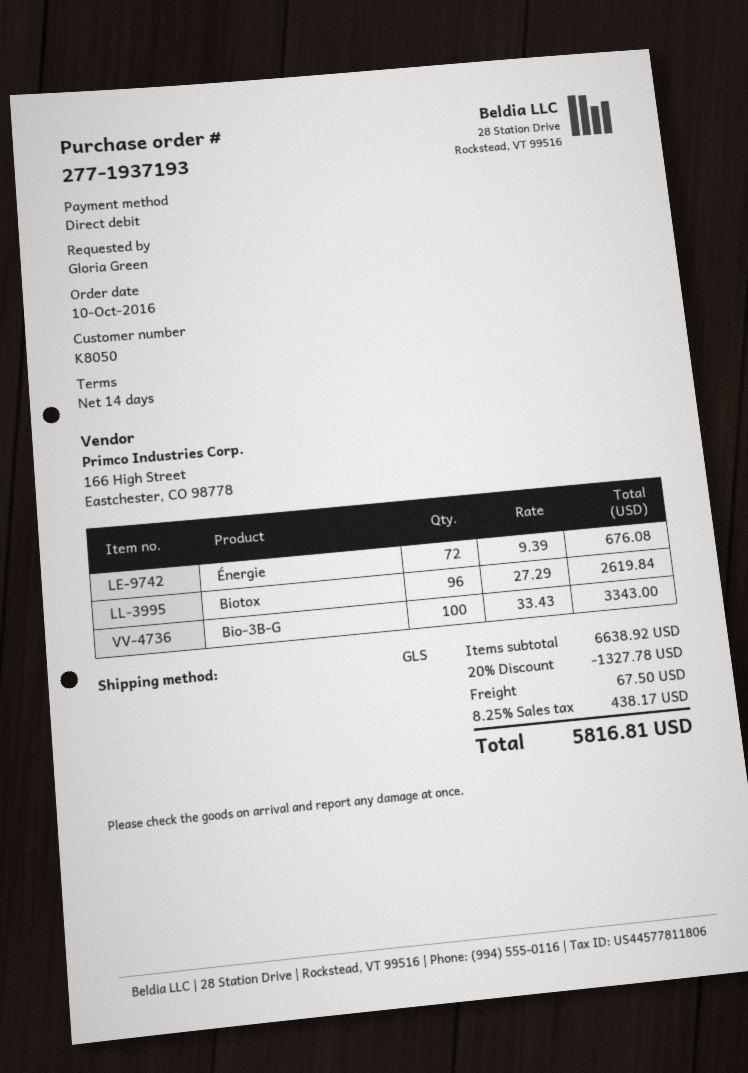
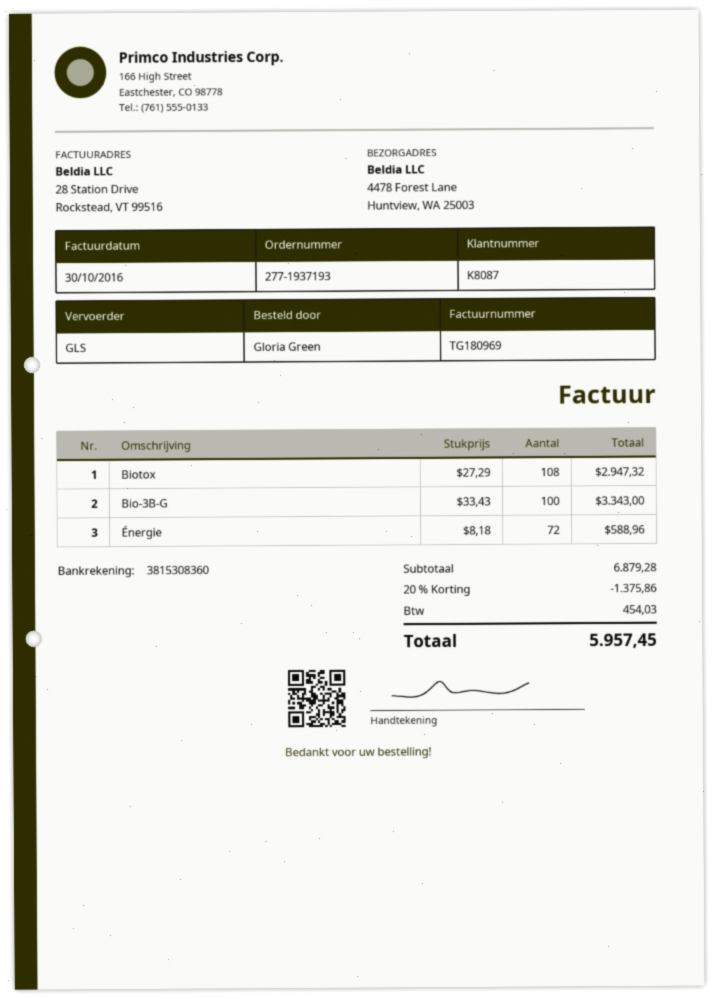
customer number: K8050 -> K8087
Énergie: 72 x 9.39 = 676.08 -> 72 x 8.18 = 588.96
Biotox: 96 x 27.29 = 2619.84 -> 108 x 27.29 = 2947.32
subtotal: 6638.92 -> 6879.28
discount: 20% = 1327.78 -> 20% = 1375.86
shipping: 67.50 -> none
tax: 438.17 -> 454.03
total: 5816.81 -> 5957.45

